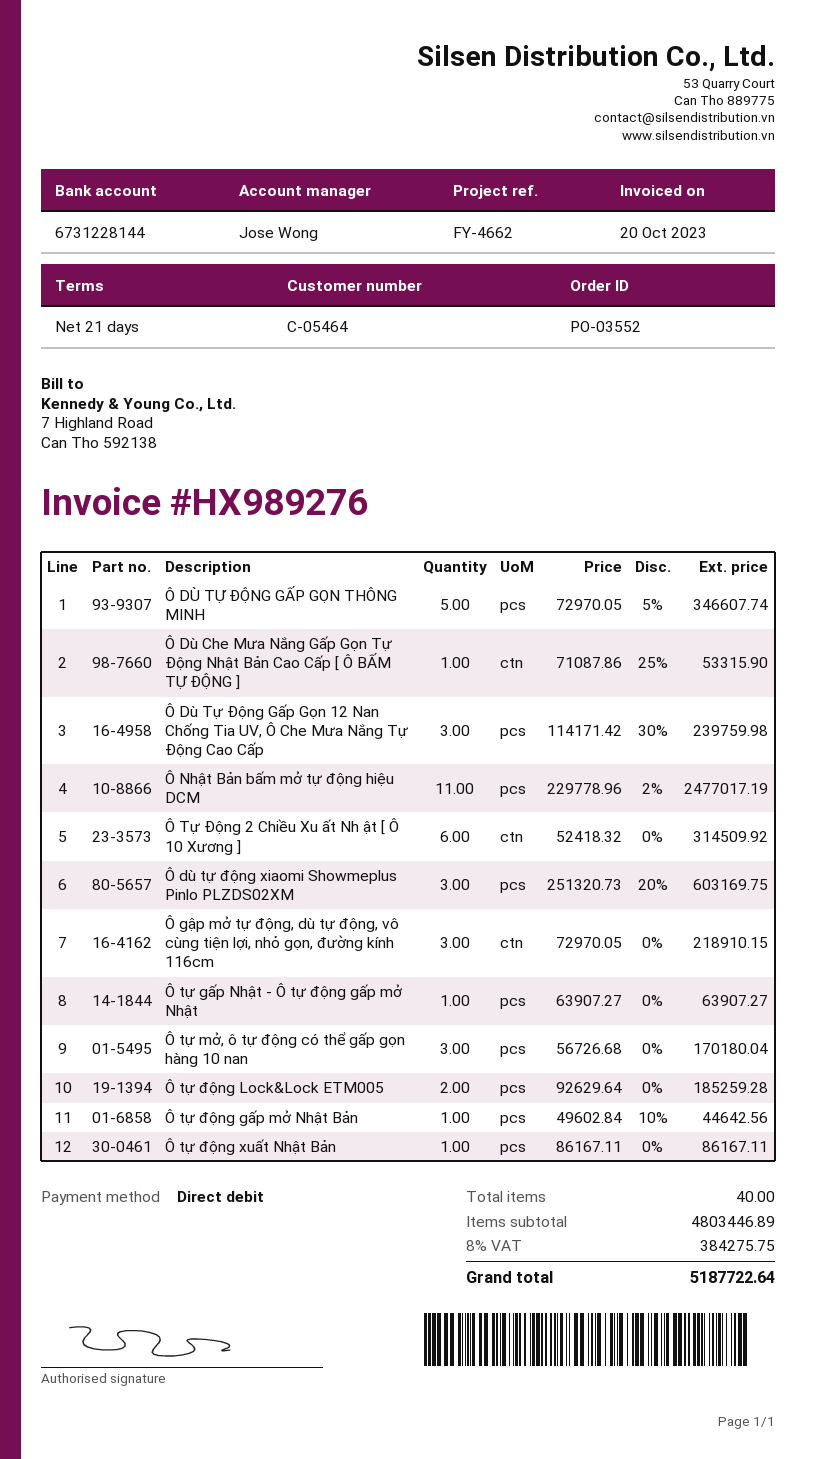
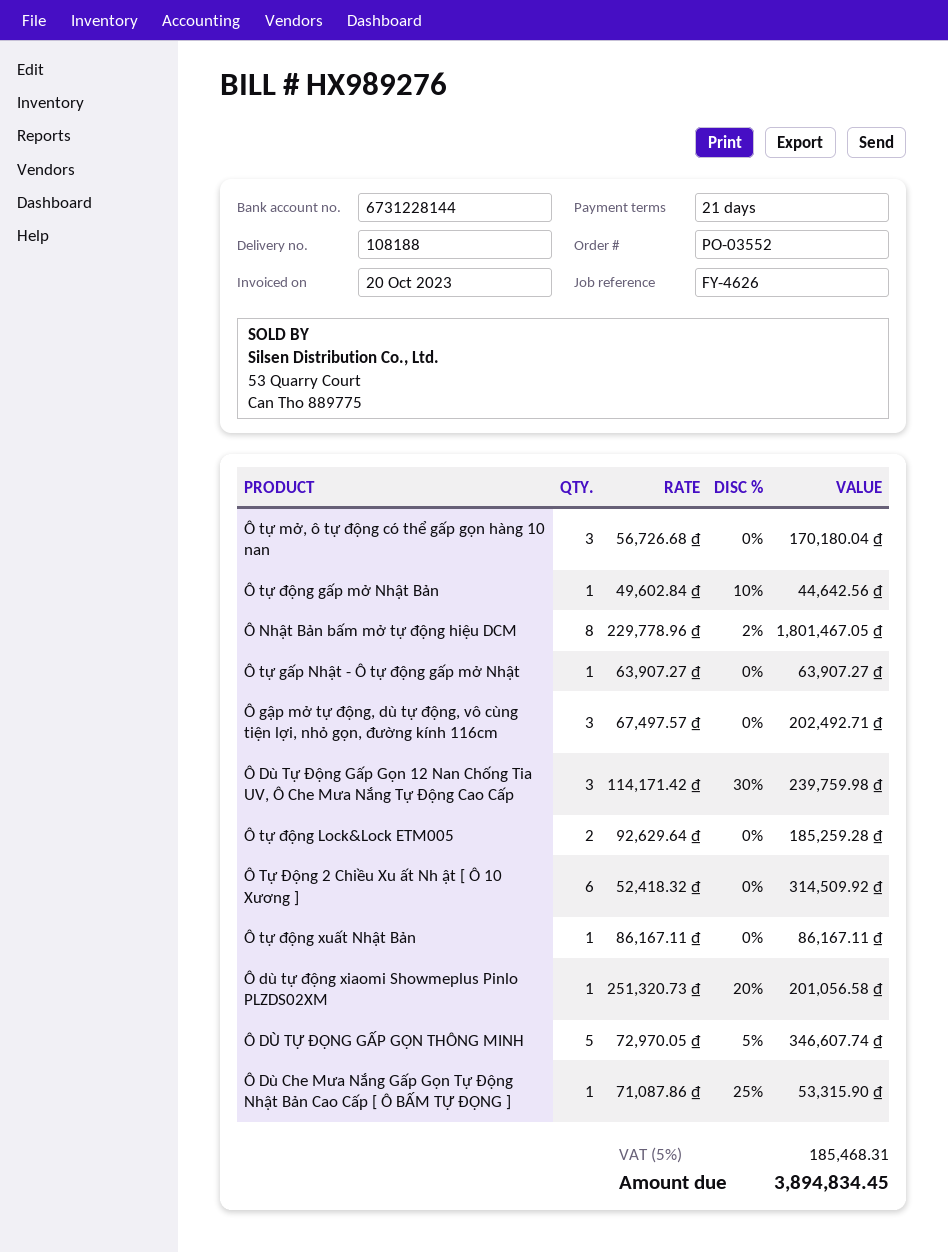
reference: FY-4662 -> FY-4626
Ô Nhật Bản bấm mở tự động hiệu DCM: 11 x 229778.96 - 2% = 2477017.19 -> 8 x 229778.96 - 2% = 1801467.05
Ô dù tự động xiaomi Showmeplus Pinlo PLZDS02XM: 3 x 251320.73 - 20% = 603169.75 -> 1 x 251320.73 - 20% = 201056.58
Ô gập mở tự động, dù tự động, vô cùng tiện lợi, nhỏ gọn, đường kính 116cm: 3 x 72970.05 = 218910.15 -> 3 x 67497.57 = 202492.71
tax: 8% = 384275.75 -> 5% = 185468.31
total: 5187722.64 -> 3894834.45

